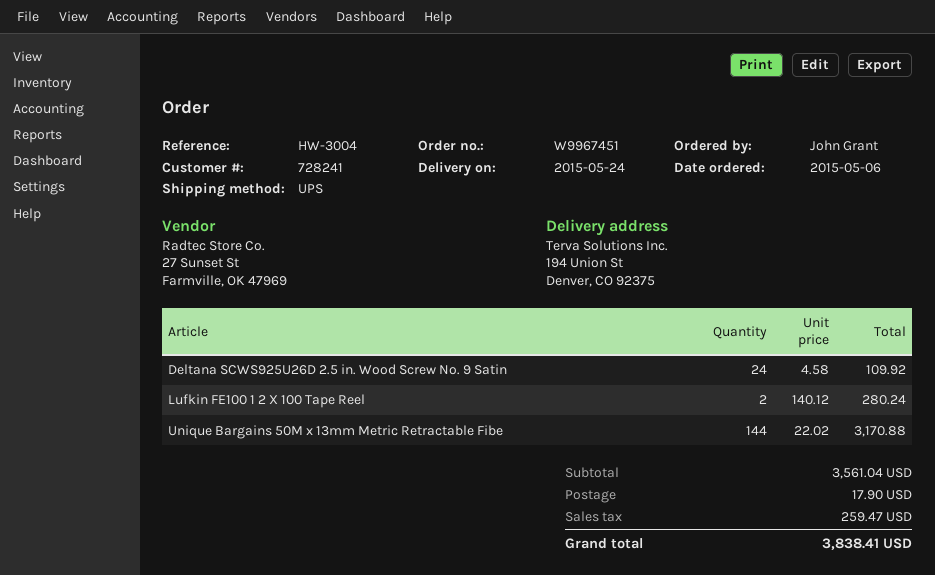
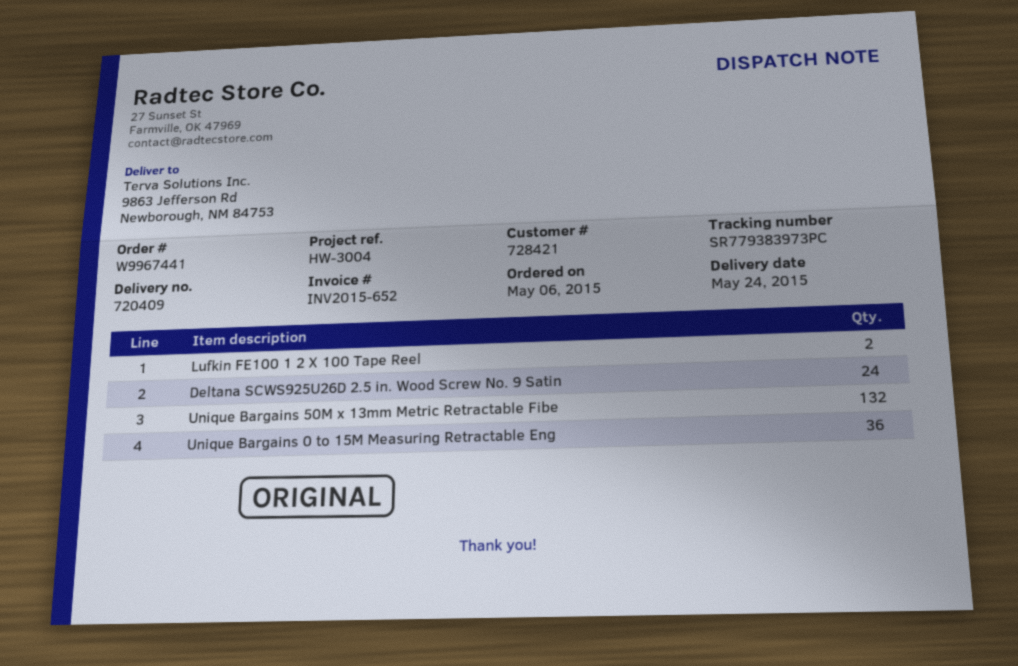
order number: W9967451 -> W9967441
customer number: 728241 -> 728421
ship to: 194 Union St, Denver, CO 92375 -> 9863 Jefferson Rd, Newborough, NM 84753
Unique Bargains 50M x 13mm Metric Retractable Fibe: 144 -> 132
Unique Bargains 0 to 15M Measuring Retractable Eng: none -> 36

